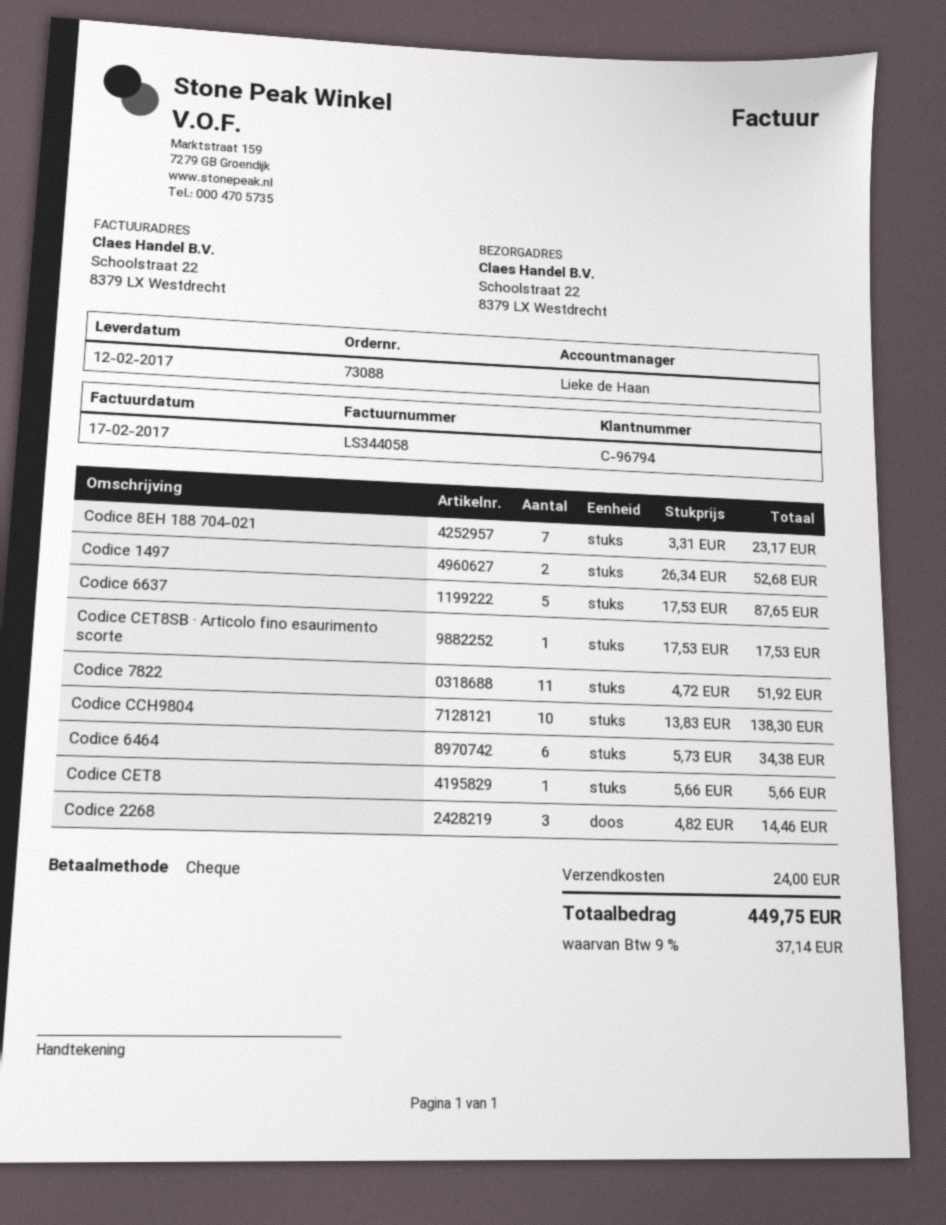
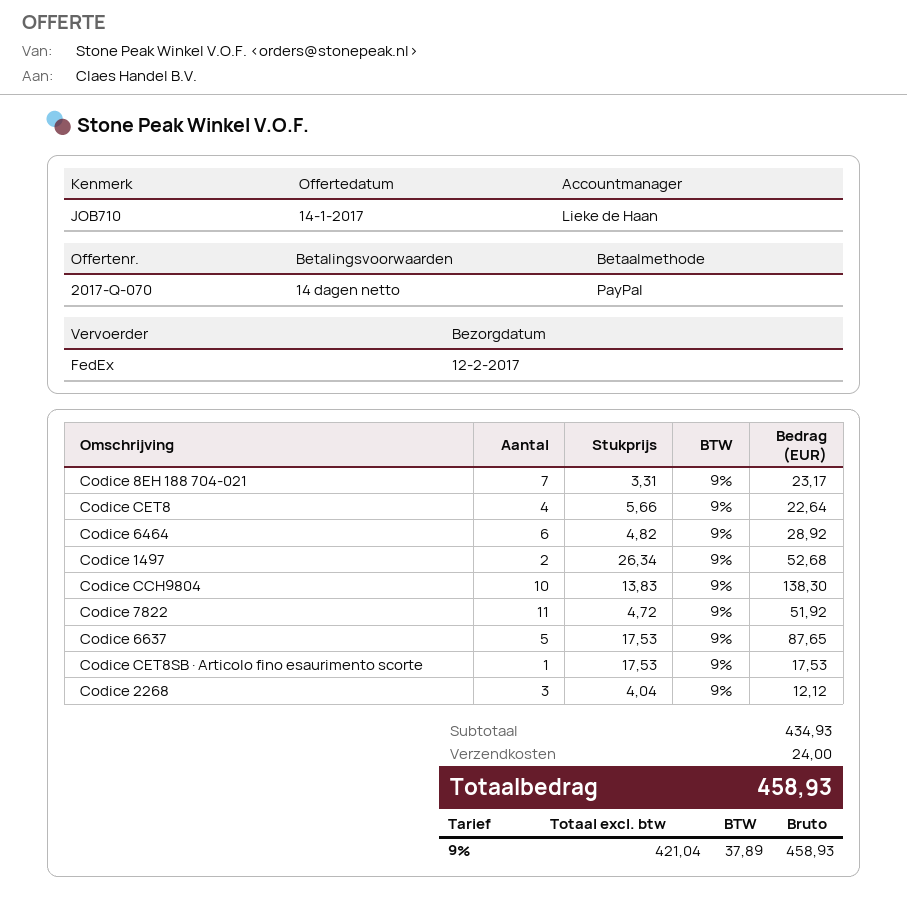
payment method: cheque -> PayPal
Codice 6464: 6 x 5.73 = 34.38 -> 6 x 4.82 = 28.92
Codice CET8: 1 x 5.66 = 5.66 -> 4 x 5.66 = 22.64
Codice 2268: 3 x 4.82 = 14.46 -> 3 x 4.04 = 12.12
tax: 9% = 37.14 -> 9% = 37.89
total: 449.75 -> 458.93

